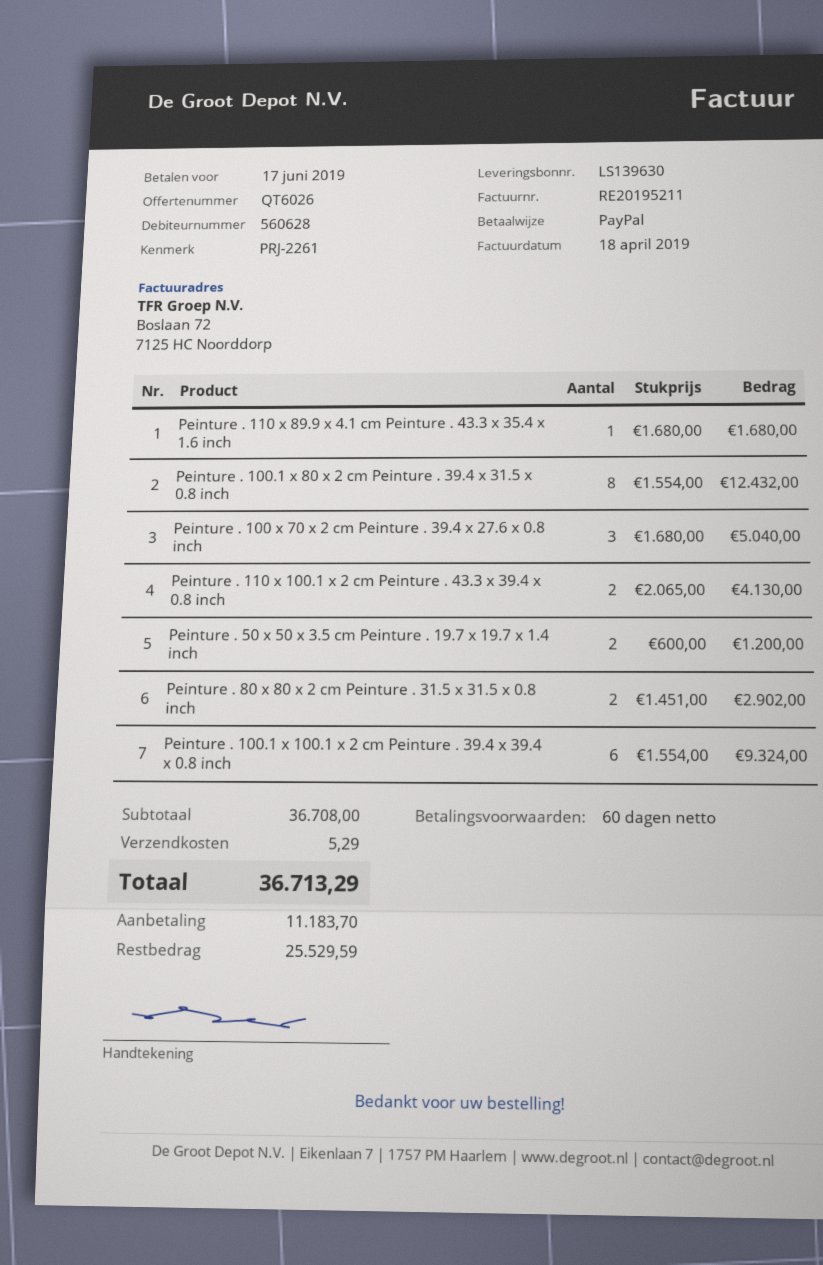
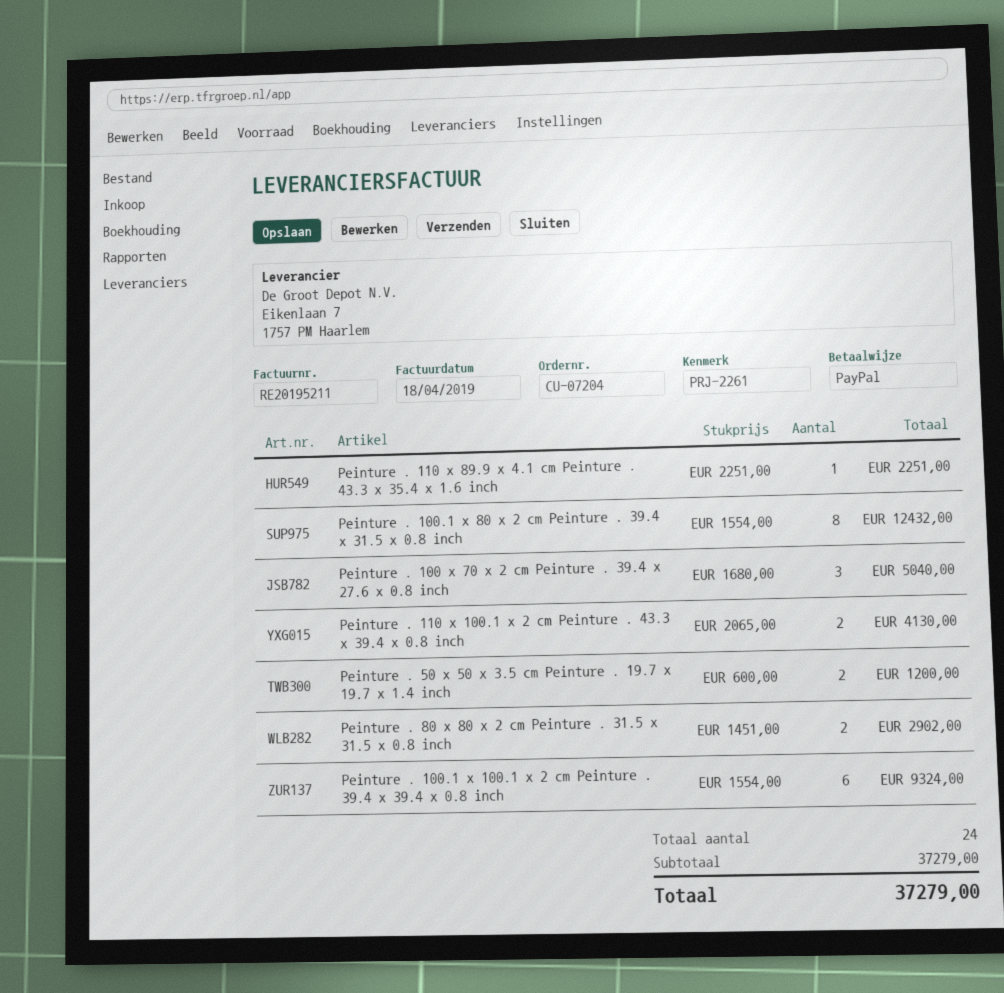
Peinture . 110 x 89.9 x 4.1 cm Peinture . 43.3 x 35.4 x 1.6 inch: 1 x 1680.00 = 1680.00 -> 1 x 2251.00 = 2251.00
subtotal: 36708.00 -> 37279.00
shipping: 5.29 -> none
total: 36713.29 -> 37279.00

